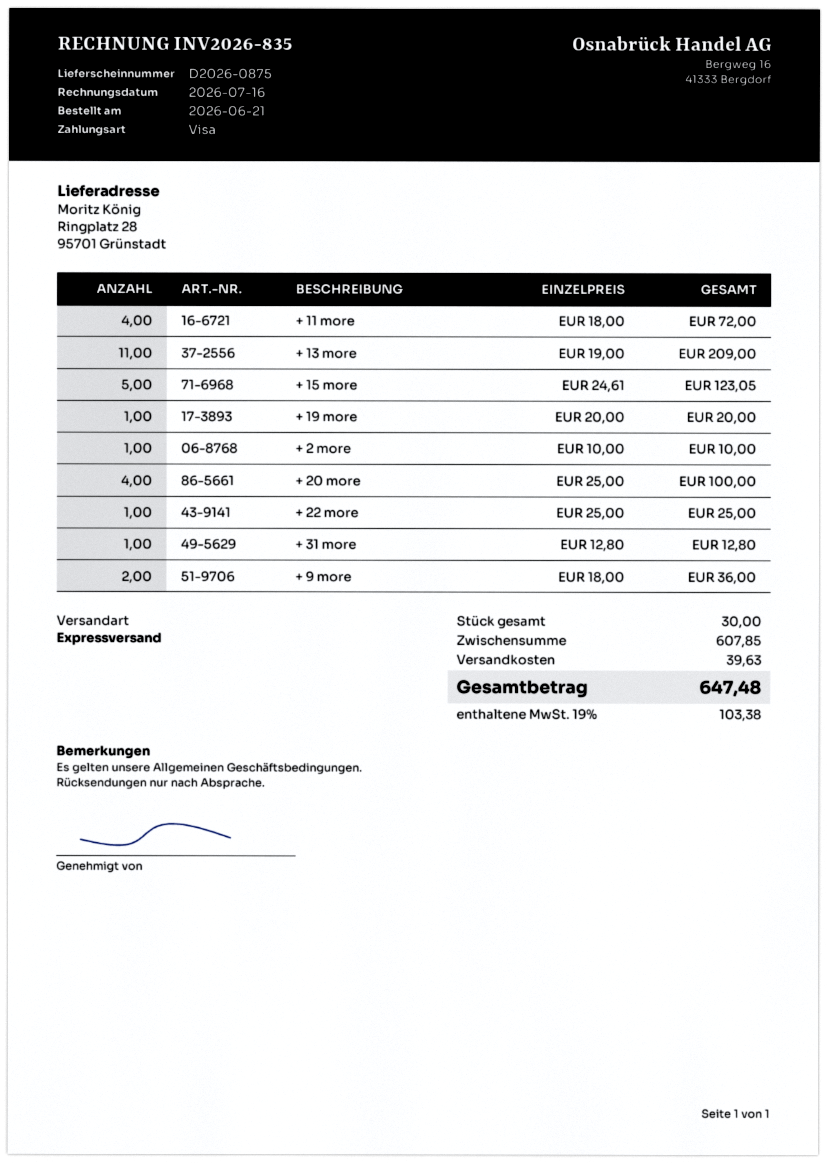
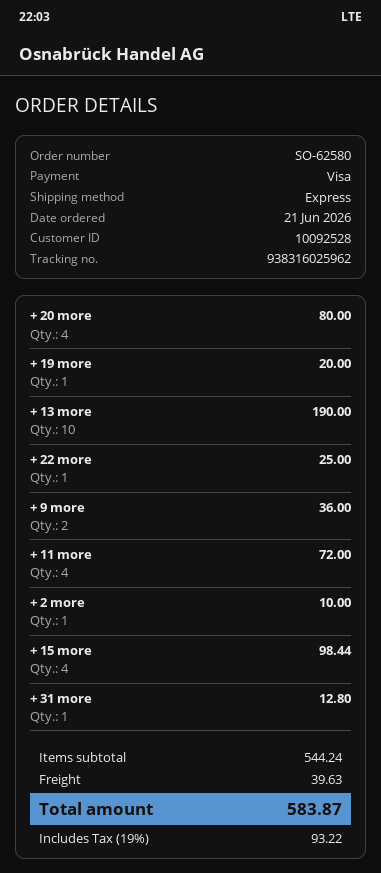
+ 13 more: 11 for 209.00 -> 10 for 190.00
+ 15 more: 5 for 123.05 -> 4 for 98.44
+ 20 more: 4 for 100.00 -> 4 for 80.00
subtotal: 607.85 -> 544.24
tax: 19% = 103.38 -> 19% = 93.22
total: 647.48 -> 583.87

